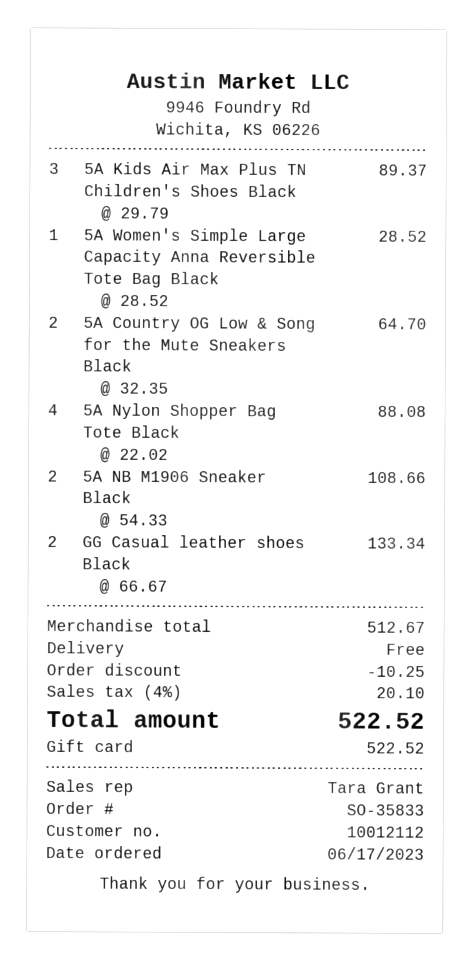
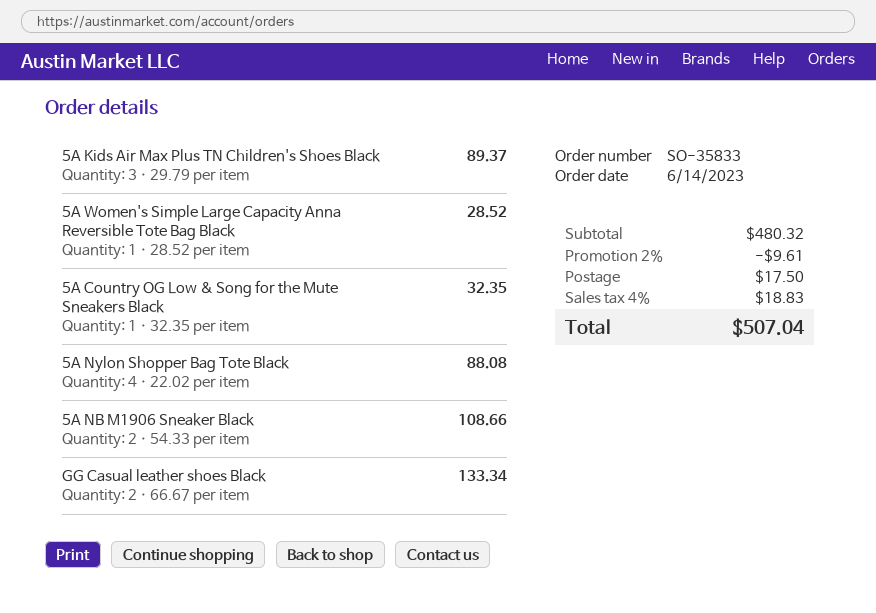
order date: 2023-06-17 -> 2023-06-14
5A Country OG Low & Song for the Mute Sneakers Black: 2 x 32.35 = 64.70 -> 1 x 32.35 = 32.35
subtotal: 512.67 -> 480.32
discount: 10.25 -> 9.61
shipping: 0.00 -> 17.50
tax: 4% = 20.10 -> 4% = 18.83
total: 522.52 -> 507.04

